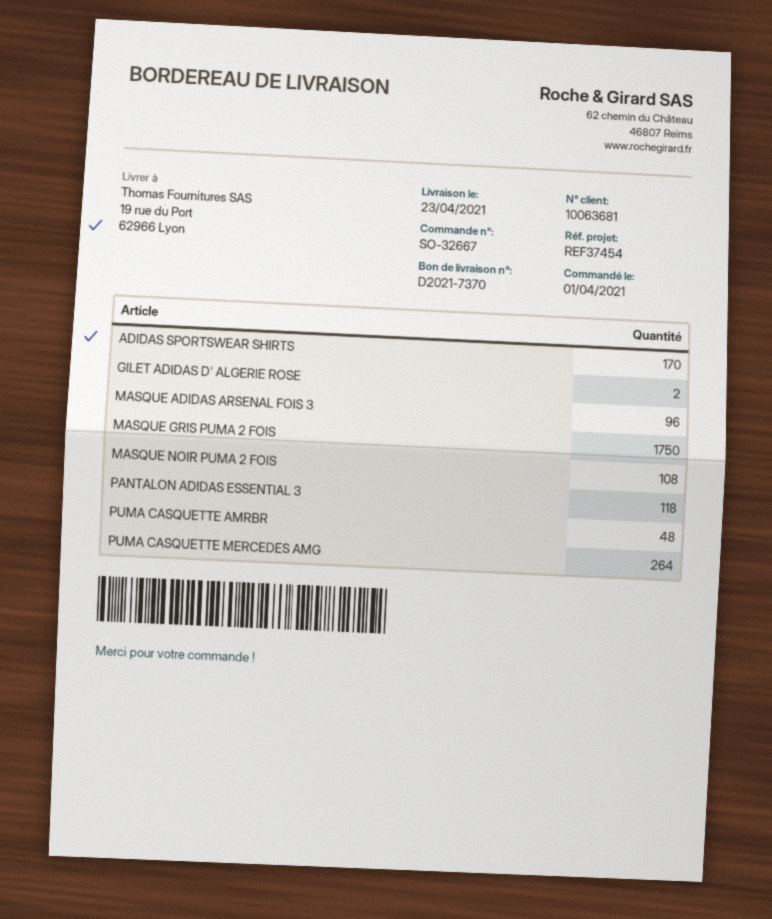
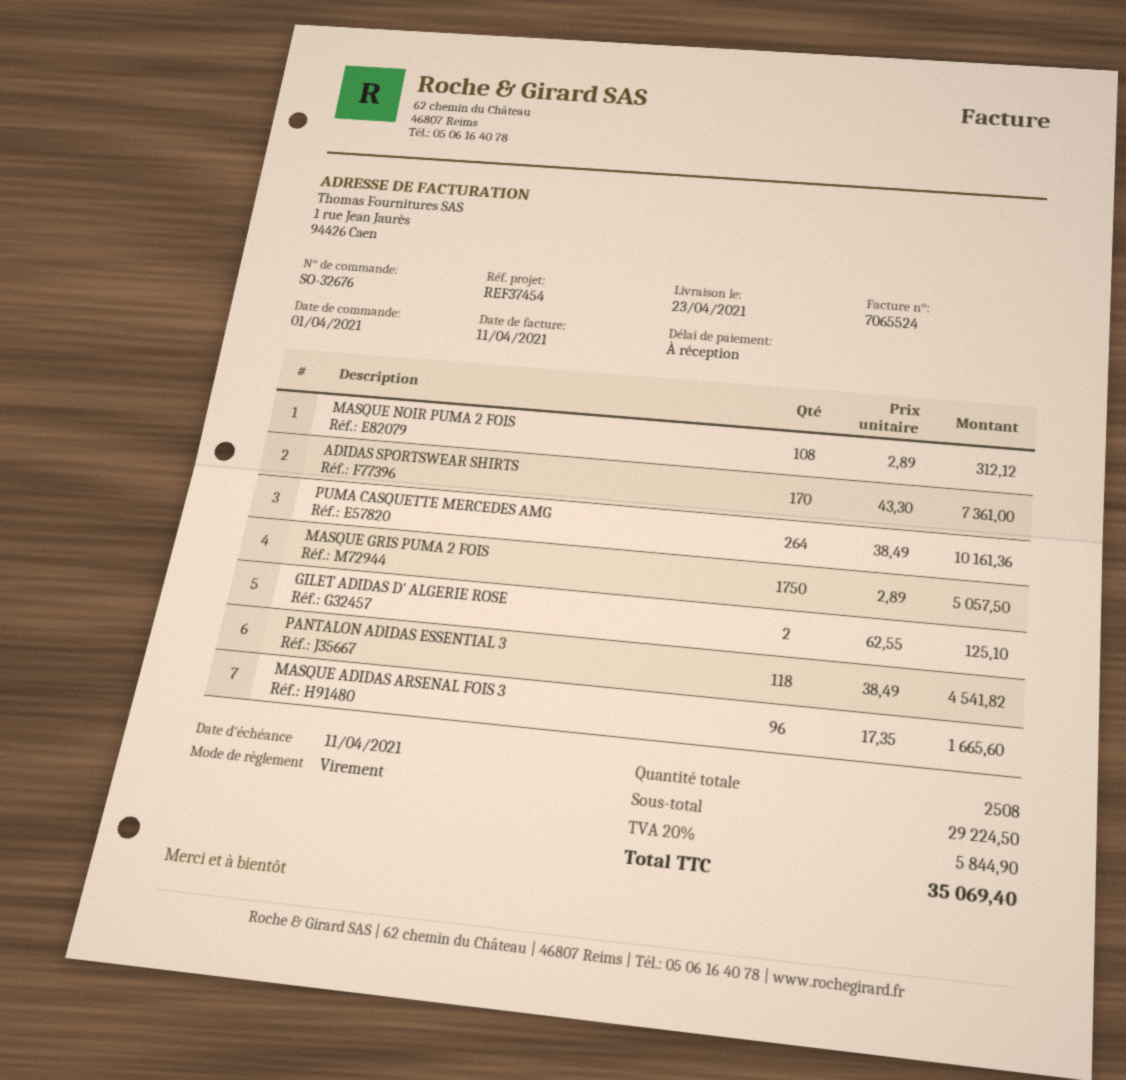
order number: SO-32667 -> SO-32676
PUMA CASQUETTE AMRBR: 48 -> none

